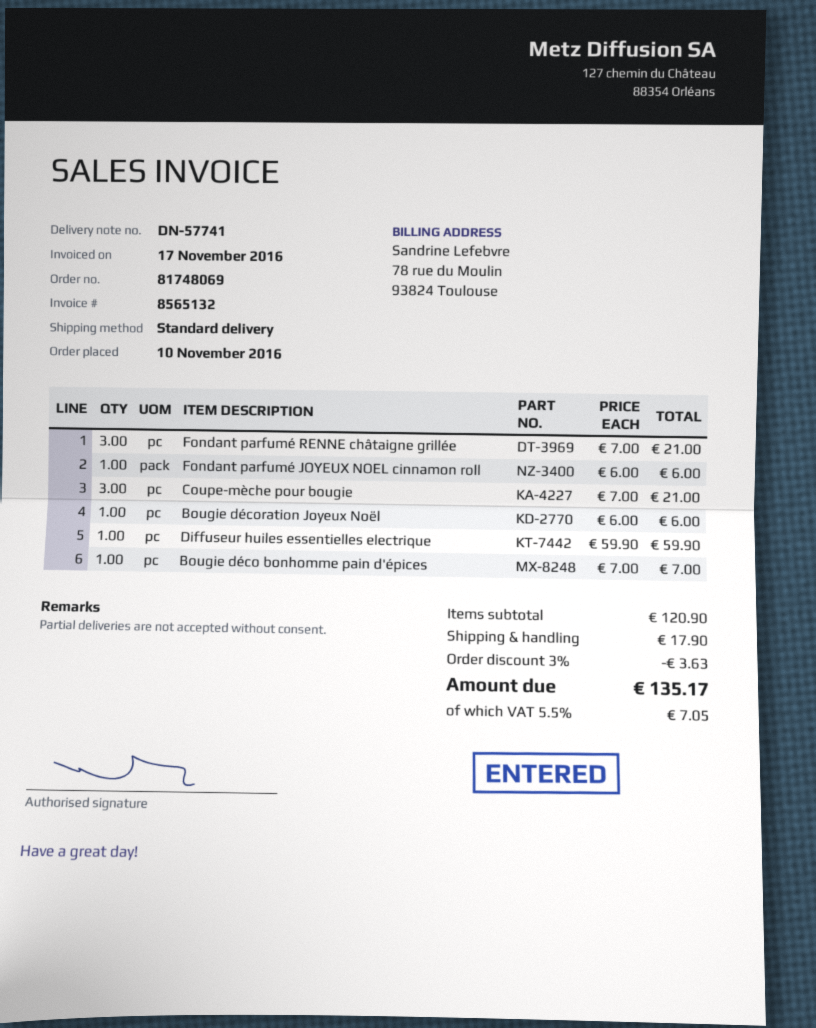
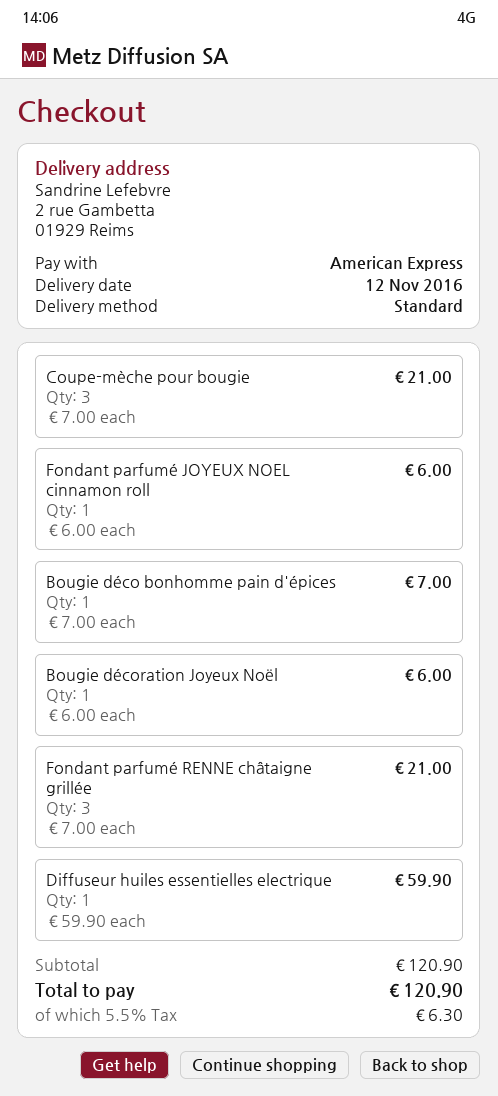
discount: 3% = 3.63 -> none
shipping: 17.90 -> none
tax: 5.5% = 7.05 -> 5.5% = 6.30
total: 135.17 -> 120.90

